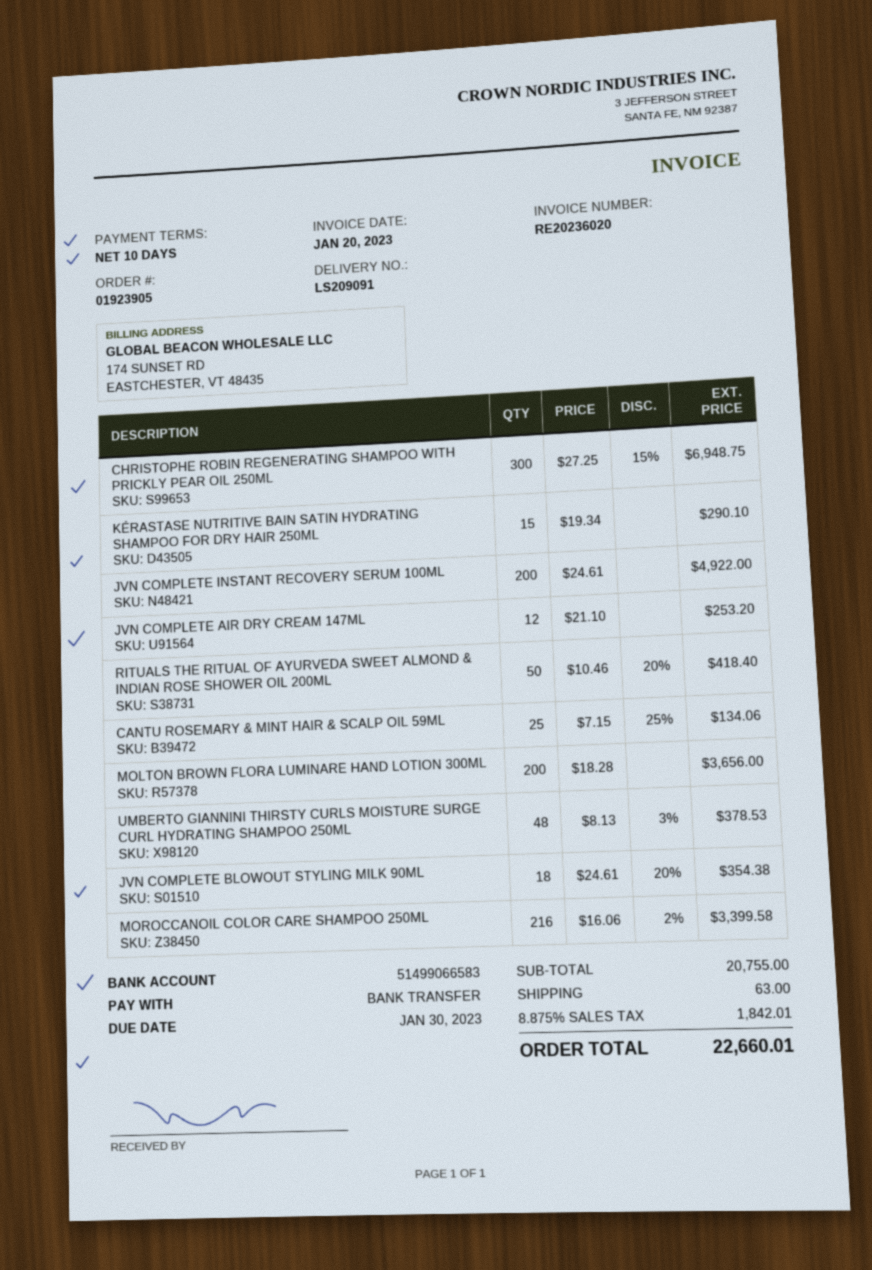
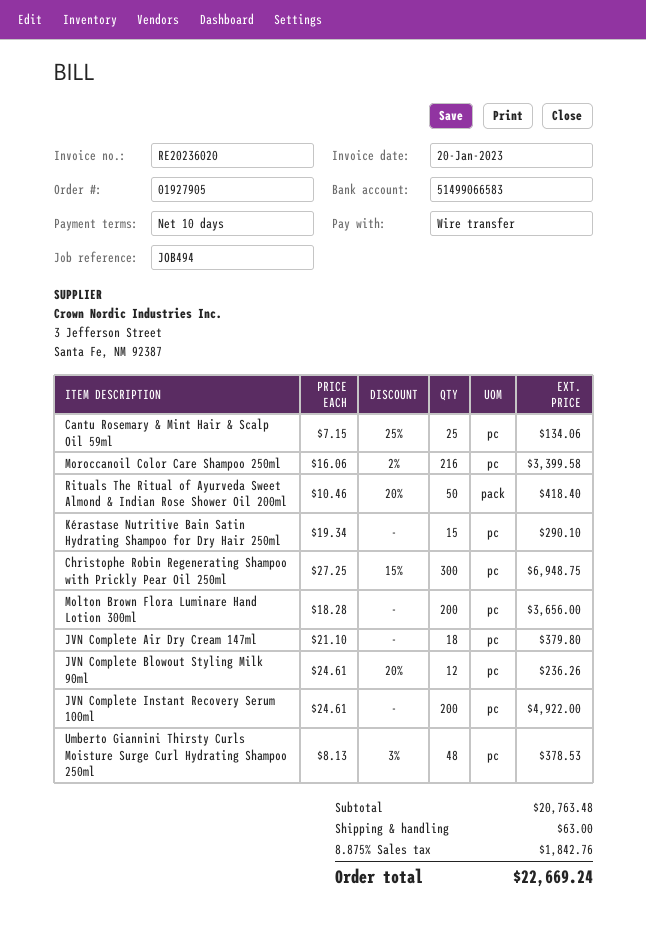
order number: 01923905 -> 01927905
JVN COMPLETE AIR DRY CREAM 147ML: 12 x 21.10 = 253.20 -> 18 x 21.10 = 379.80
JVN COMPLETE BLOWOUT STYLING MILK 90ML: 18 x 24.61 - 20% = 354.38 -> 12 x 24.61 - 20% = 236.26
subtotal: 20755.00 -> 20763.48
tax: 8.875% = 1842.01 -> 8.875% = 1842.76
total: 22660.01 -> 22669.24

